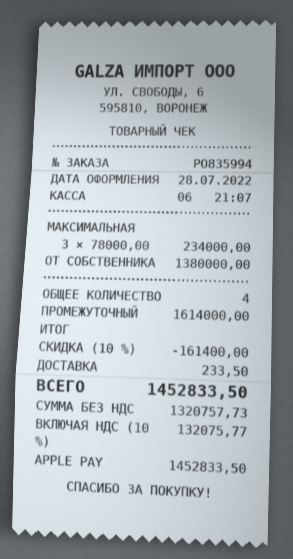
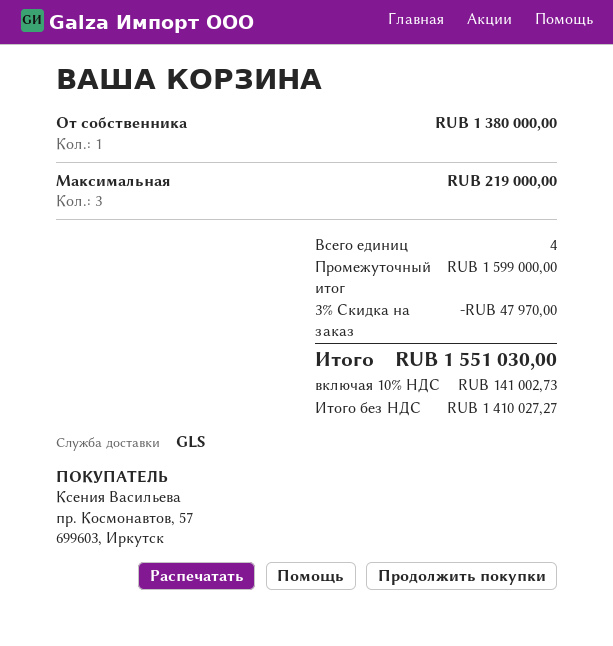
МАКСИМАЛЬНАЯ: 3 for 234000.00 -> 3 for 219000.00
subtotal: 1614000.00 -> 1599000.00
discount: 10% = 161400.00 -> 3% = 47970.00
shipping: 233.50 -> none
net: 1320757.73 -> 1410027.27
tax: 10% = 132075.77 -> 10% = 141002.73
total: 1452833.50 -> 1551030.00

